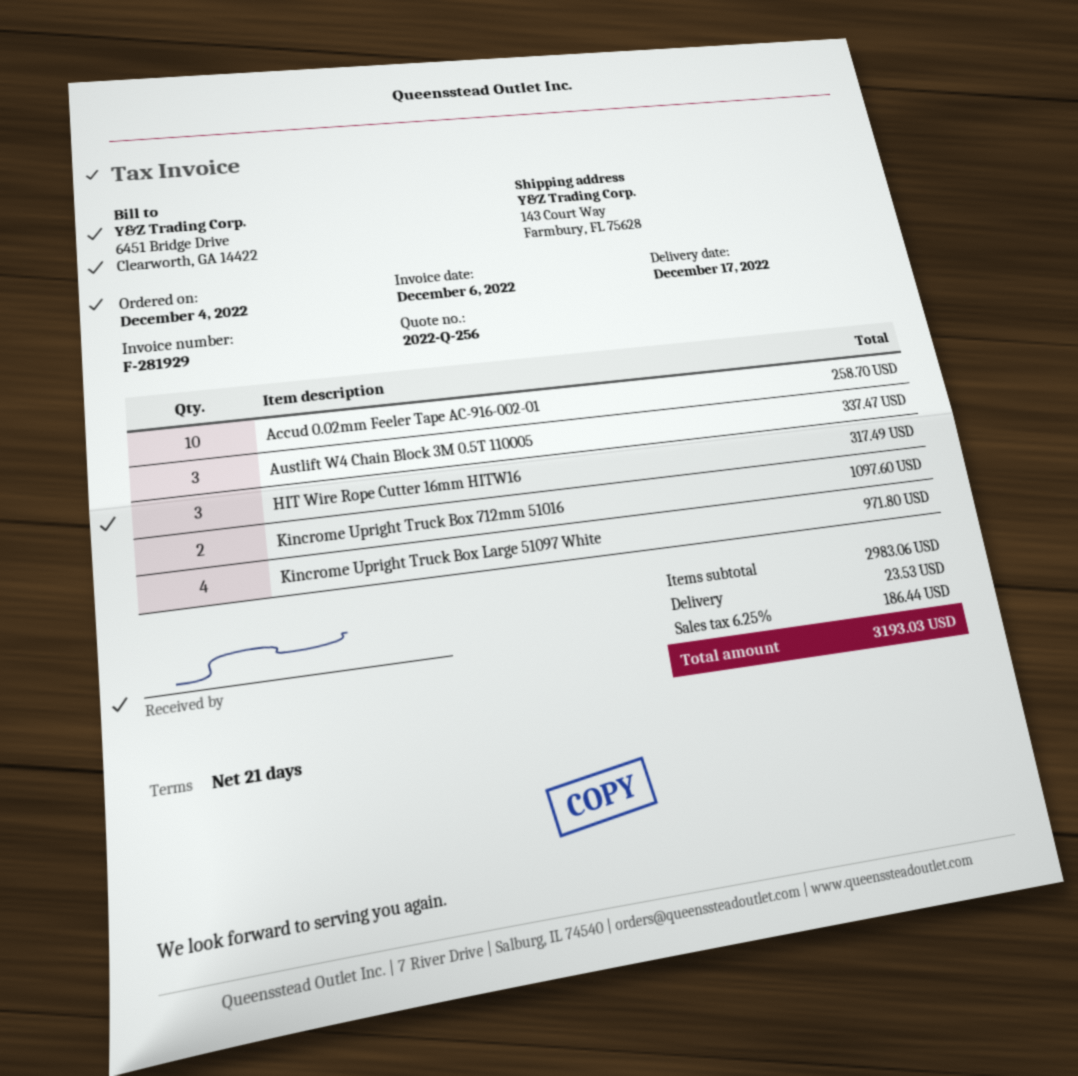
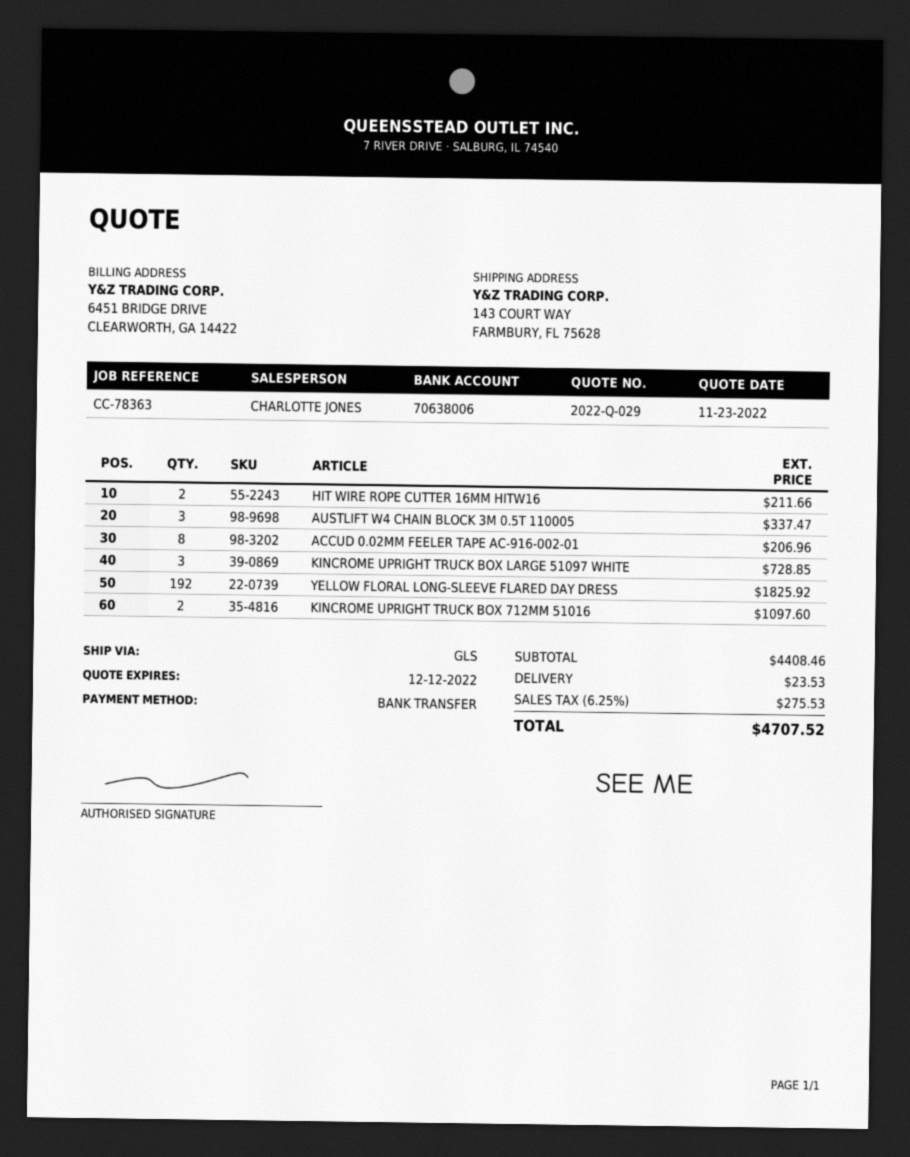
quote number: 2022-Q-256 -> 2022-Q-029
Accud 0.02mm Feeler Tape AC-916-002-01: 10 for 258.70 -> 8 for 206.96
HIT Wire Rope Cutter 16mm HITW16: 3 for 317.49 -> 2 for 211.66
Kincrome Upright Truck Box Large 51097 White: 4 for 971.80 -> 3 for 728.85
YELLOW FLORAL LONG-SLEEVE FLARED DAY DRESS: none -> 192 for 1825.92
subtotal: 2983.06 -> 4408.46
tax: 6.25% = 186.44 -> 6.25% = 275.53
total: 3193.03 -> 4707.52

